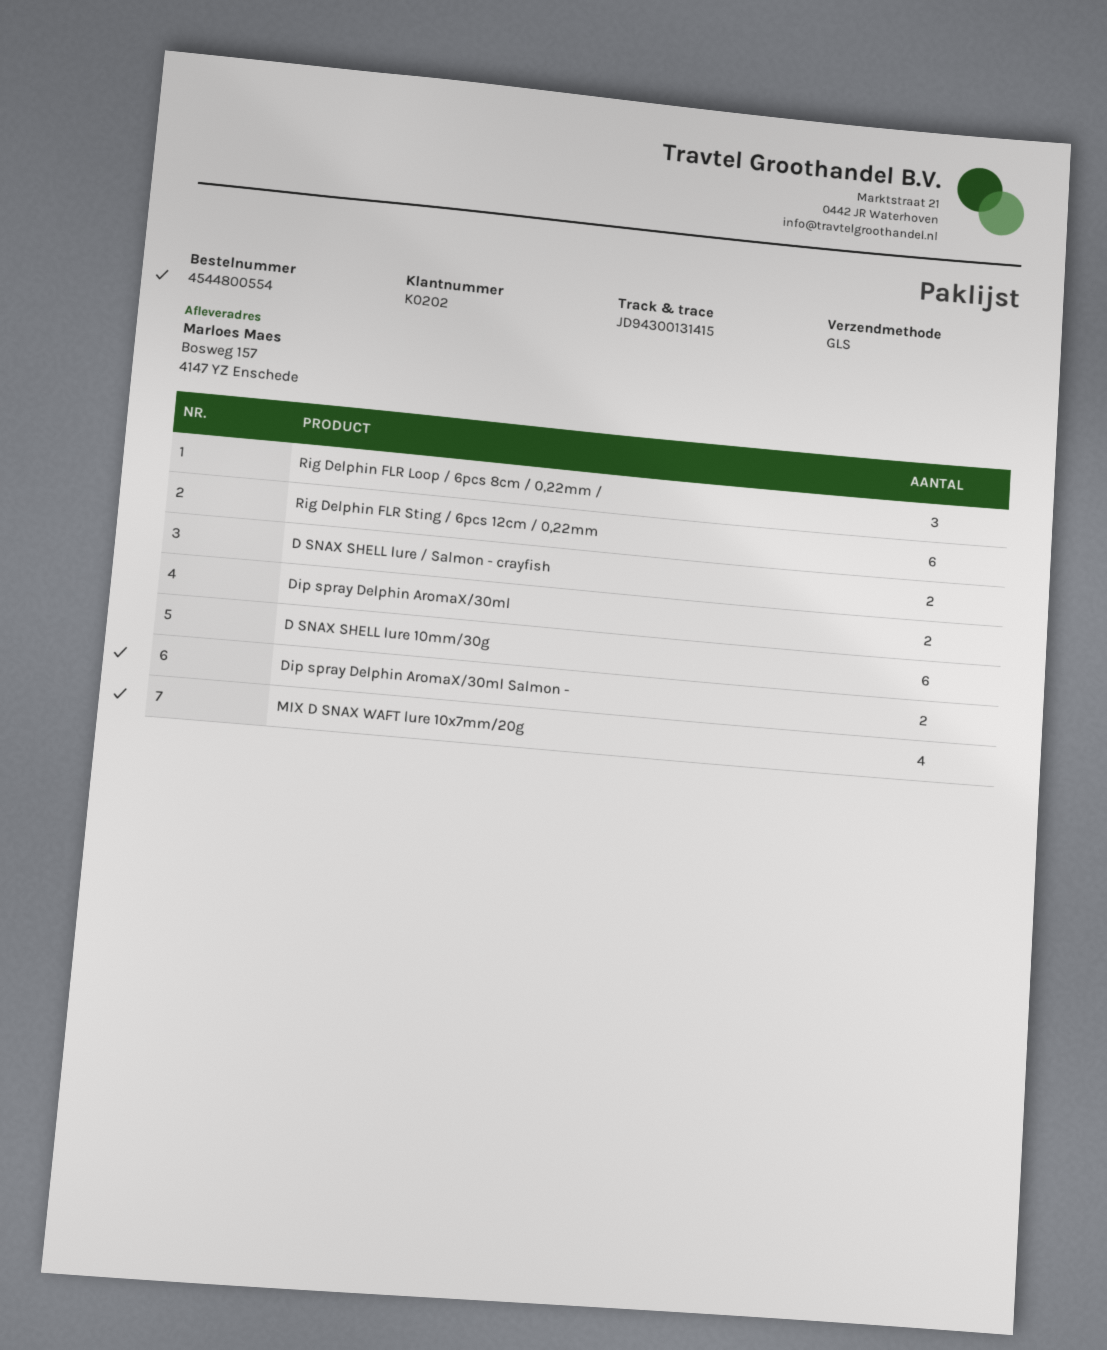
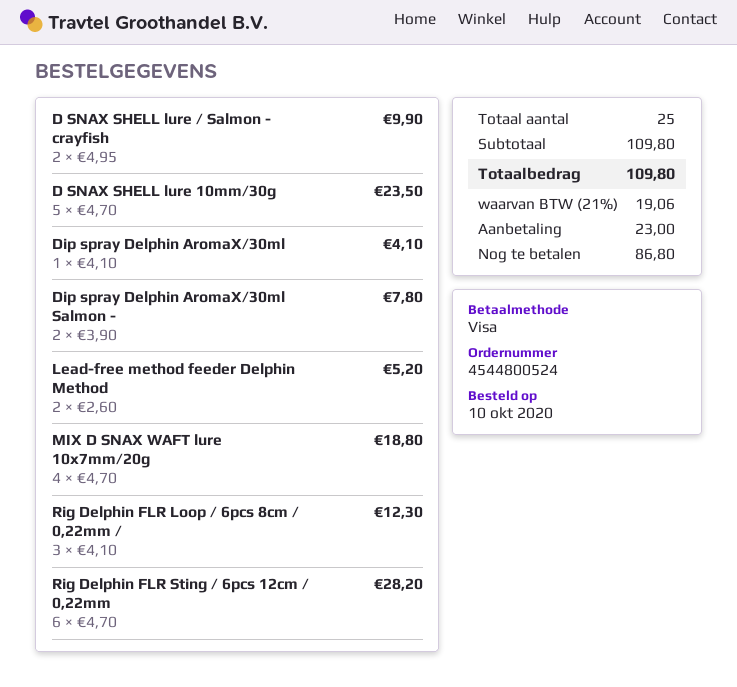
order number: 4544800554 -> 4544800524
Dip spray Delphin AromaX/30ml: 2 -> 1
D SNAX SHELL lure 10mm/30g: 6 -> 5
Lead-free method feeder Delphin Method: none -> 2

